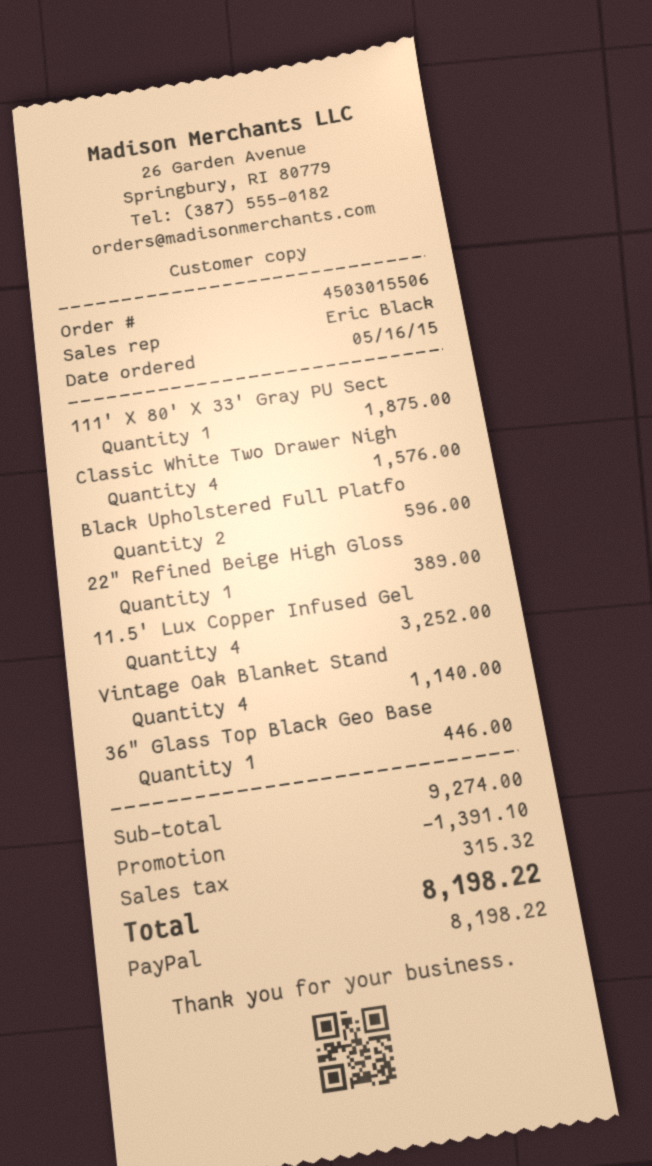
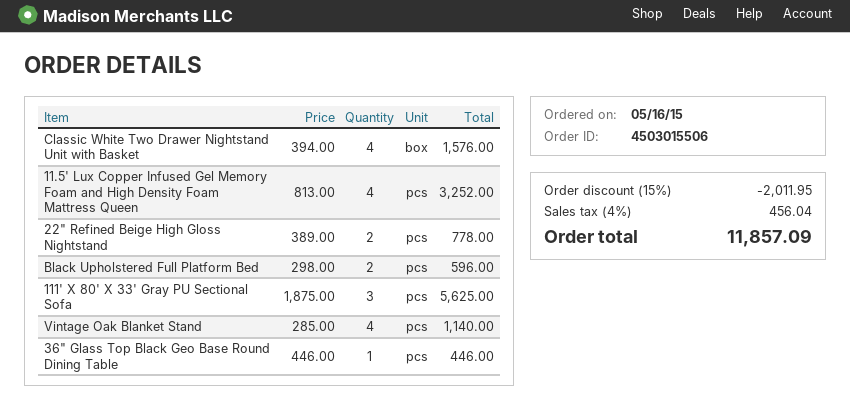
111' X 80' X 33' Gray PU Sect: 1 for 1875.00 -> 3 for 5625.00
22" Refined Beige High Gloss: 1 for 389.00 -> 2 for 778.00
discount: 1391.10 -> 2011.95
tax: 315.32 -> 456.04
total: 8198.22 -> 11857.09

